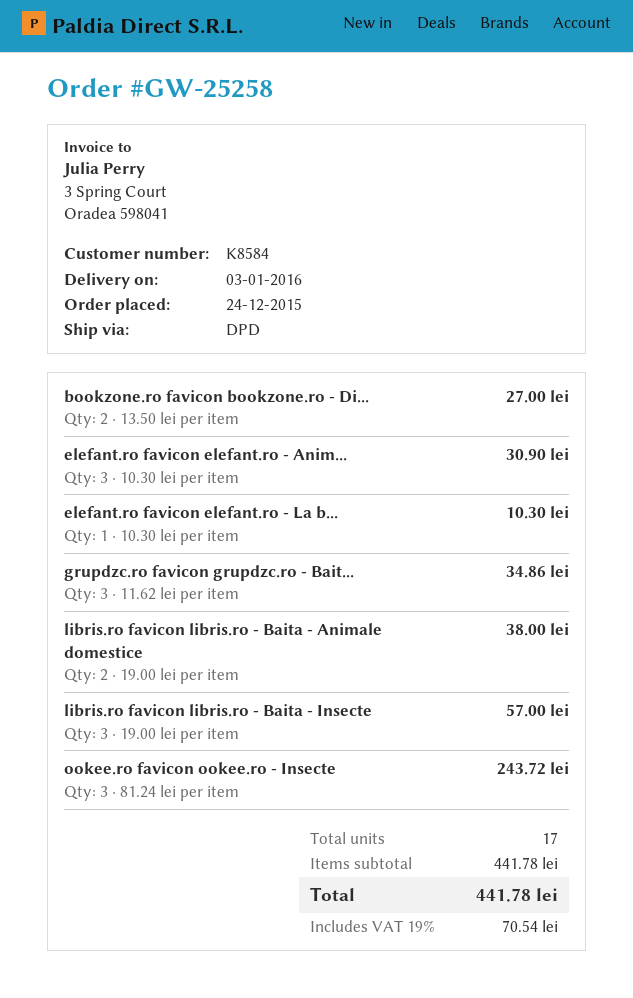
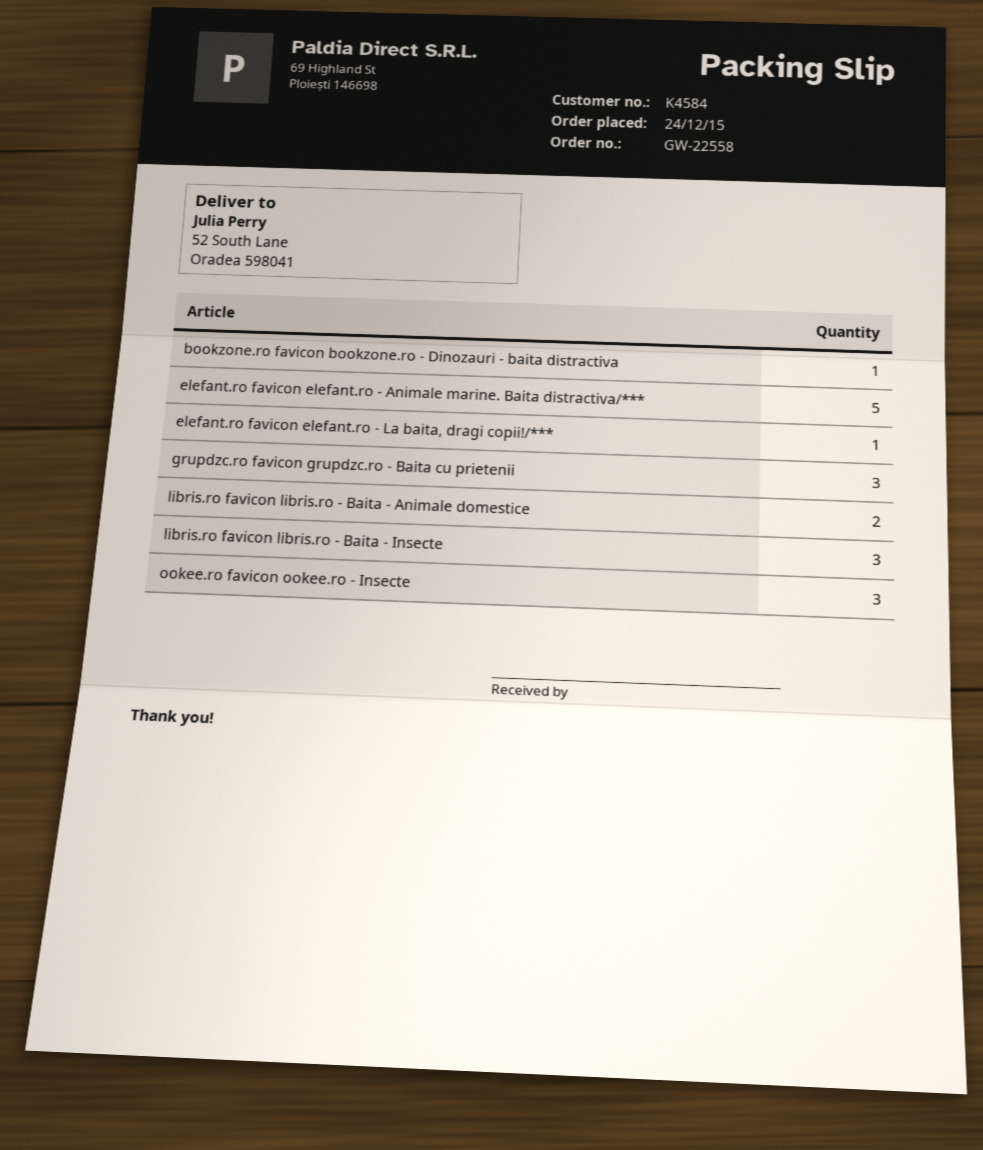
order number: GW-25258 -> GW-22558
customer number: K8584 -> K4584
bookzone.ro favicon bookzone.ro - Di...: 2 -> 1
elefant.ro favicon elefant.ro - Anim...: 3 -> 5

